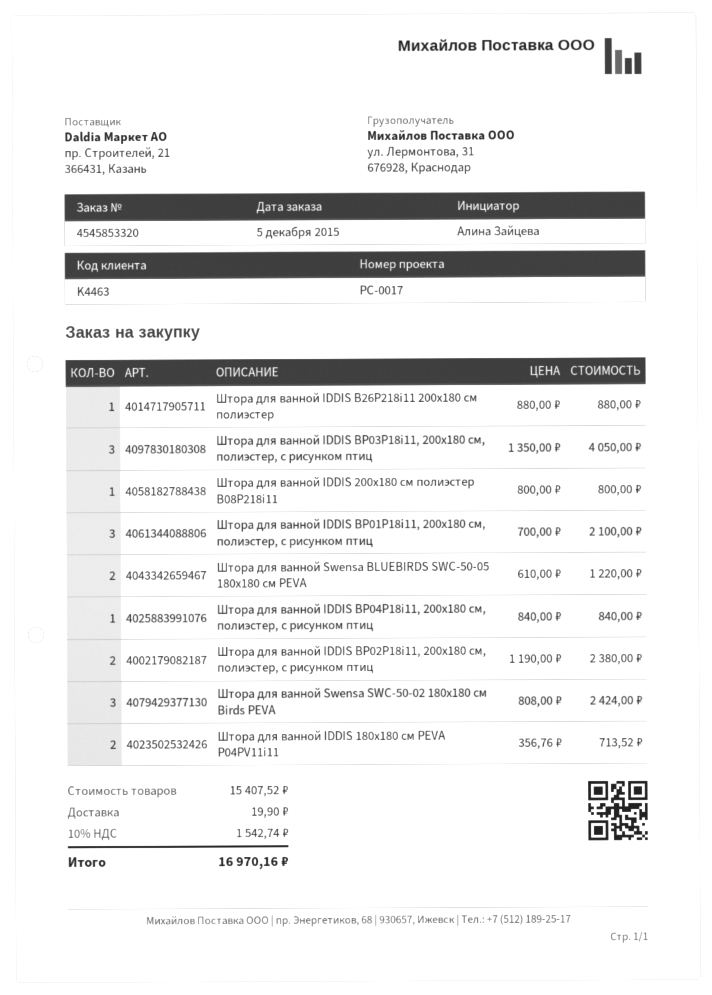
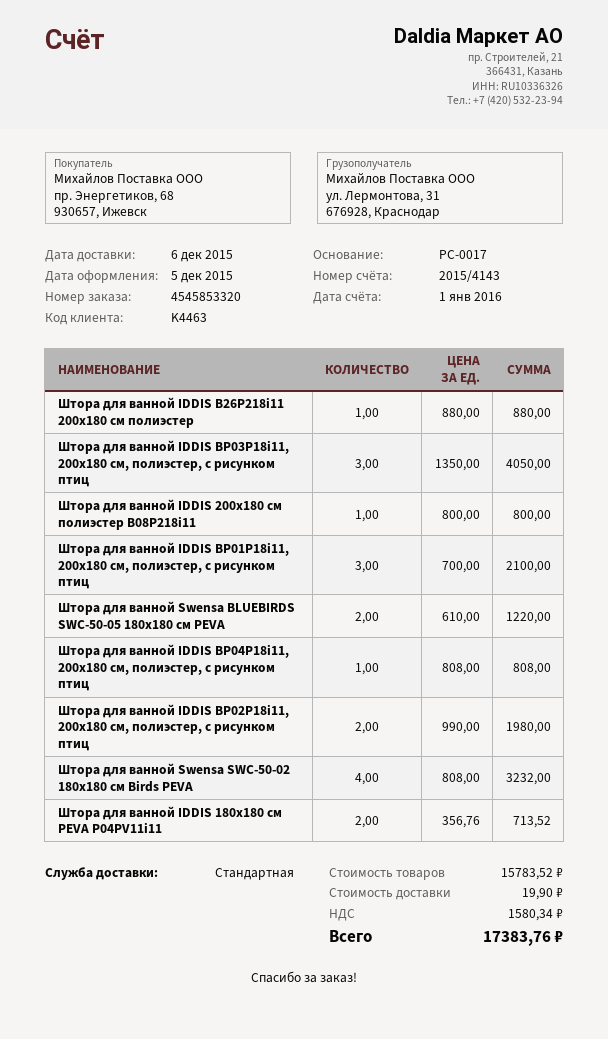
Штора для ванной IDDIS BP04P18i11, 200x180 см, полиэстер, с рисунком птиц: 1 x 840.00 = 840.00 -> 1 x 808.00 = 808.00
Штора для ванной IDDIS BP02P18i11, 200x180 см, полиэстер, с рисунком птиц: 2 x 1190.00 = 2380.00 -> 2 x 990.00 = 1980.00
Штора для ванной Swensa SWC-50-02 180х180 см Birds PEVA: 3 x 808.00 = 2424.00 -> 4 x 808.00 = 3232.00
subtotal: 15407.52 -> 15783.52
tax: 1542.74 -> 1580.34
total: 16970.16 -> 17383.76

